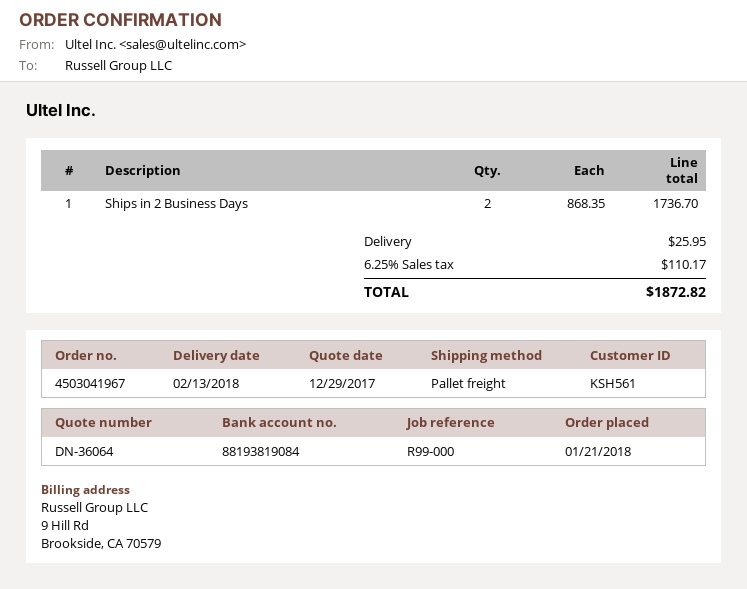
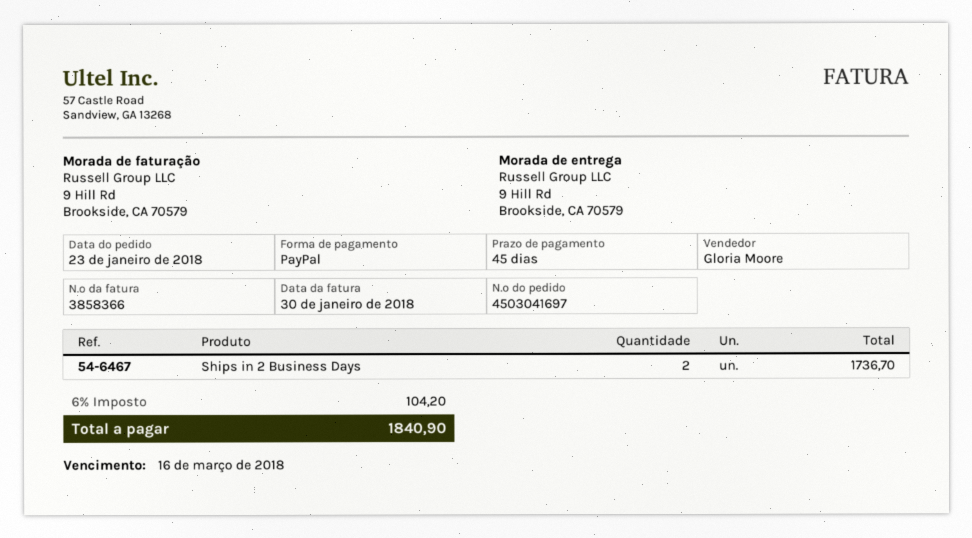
order number: 4503041967 -> 4503041697
order date: 2018-01-21 -> 2018-01-23
shipping: 25.95 -> none
tax: 6.25% = 110.17 -> 6% = 104.20
total: 1872.82 -> 1840.90

